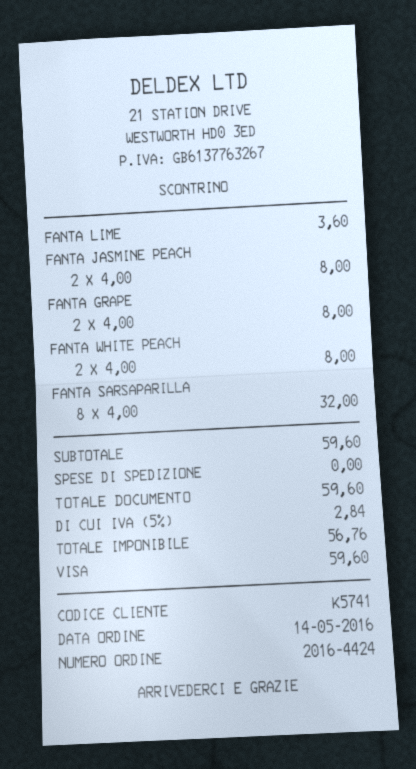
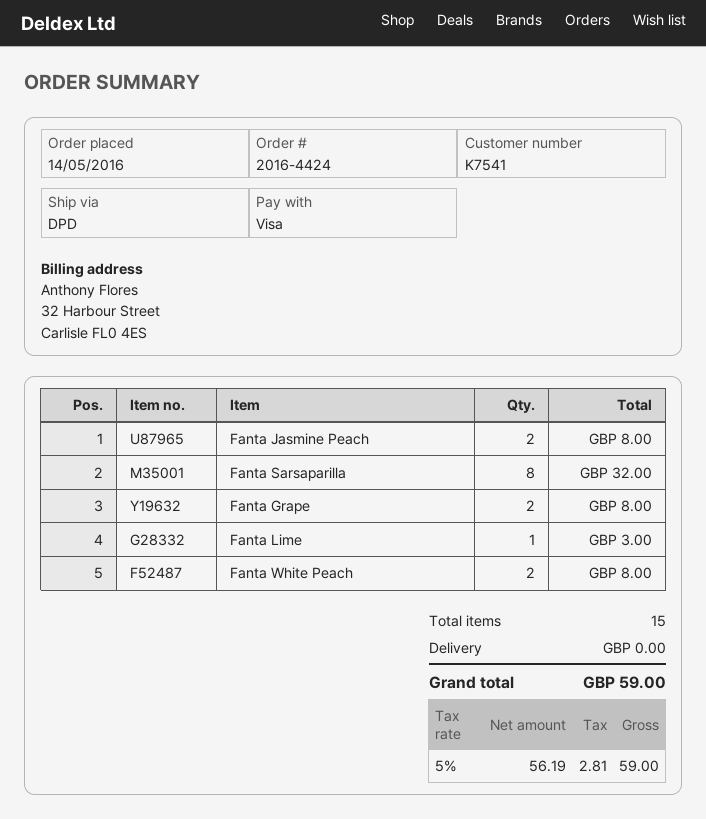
customer number: K5741 -> K7541
FANTA LIME: 1 for 3.60 -> 1 for 3.00
net: 56.76 -> 56.19
tax: 5% = 2.84 -> 5% = 2.81
total: 59.60 -> 59.00

